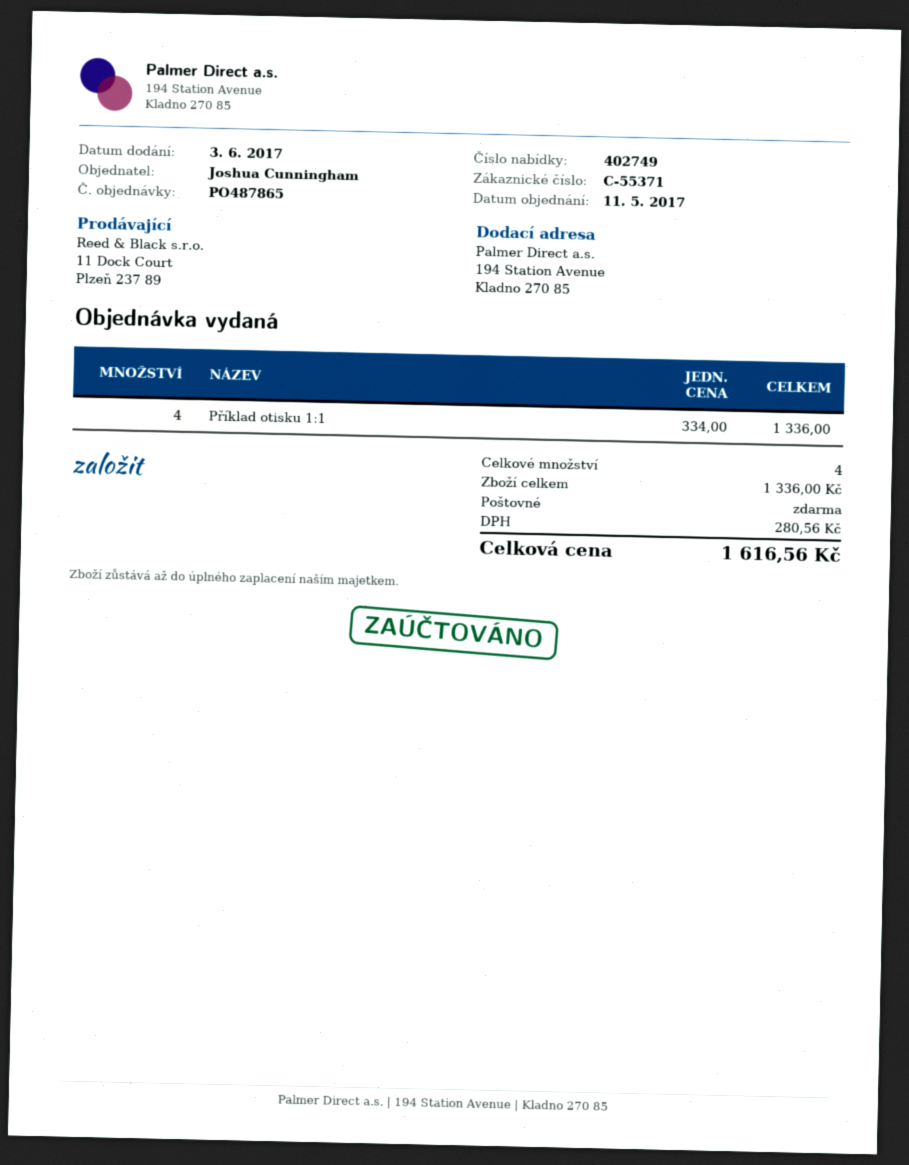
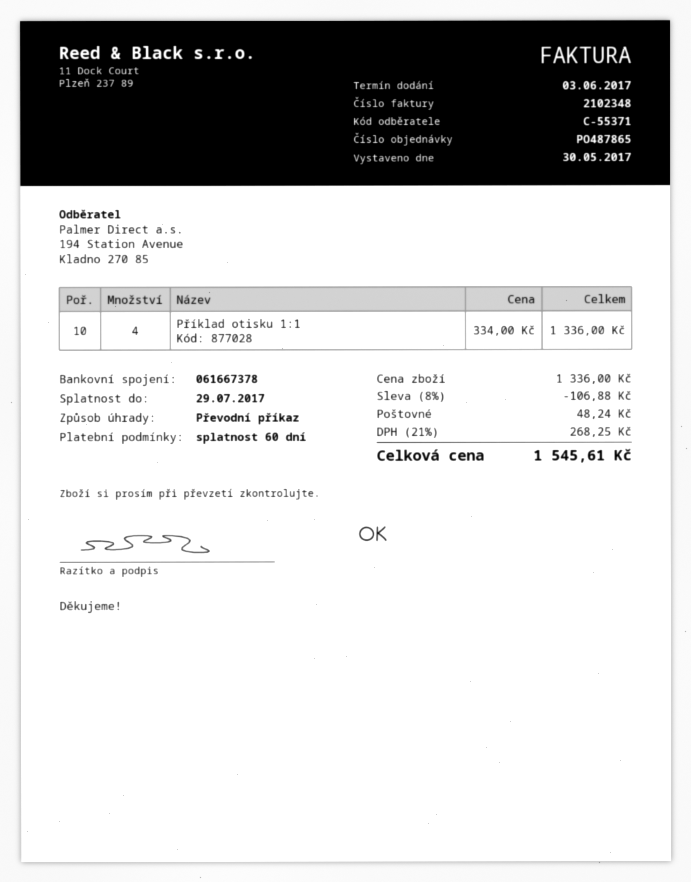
discount: none -> 8% = 106.88
shipping: 0.00 -> 48.24
tax: 280.56 -> 268.25
total: 1616.56 -> 1545.61

